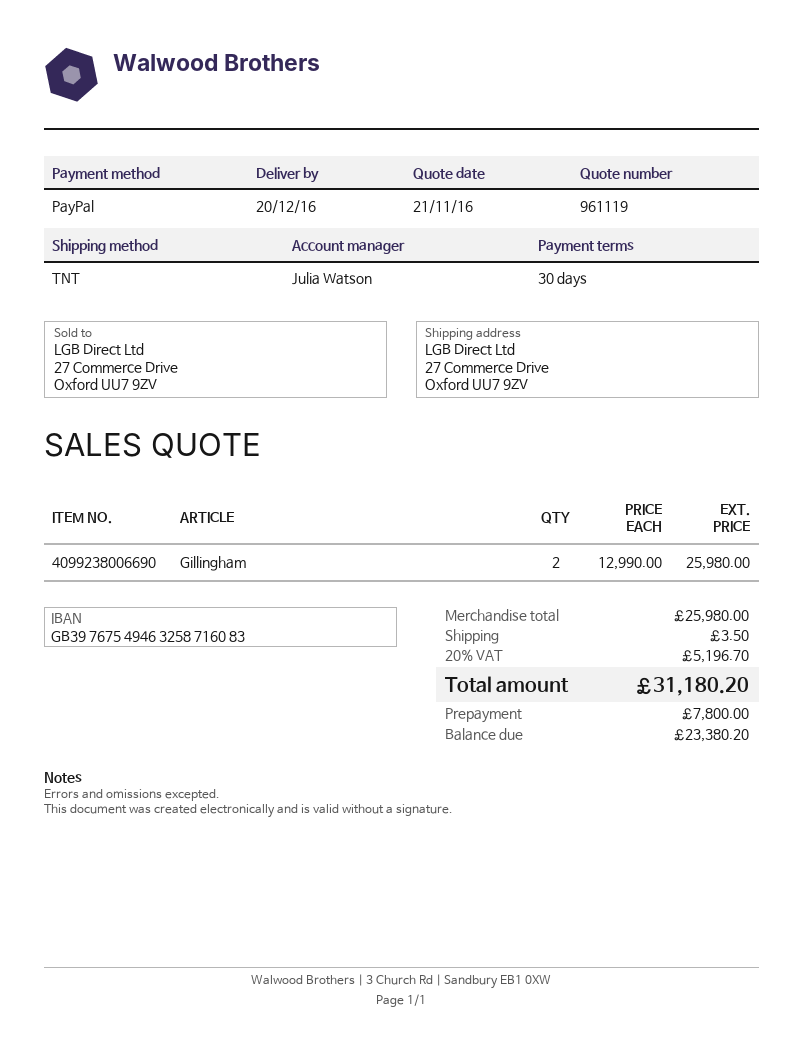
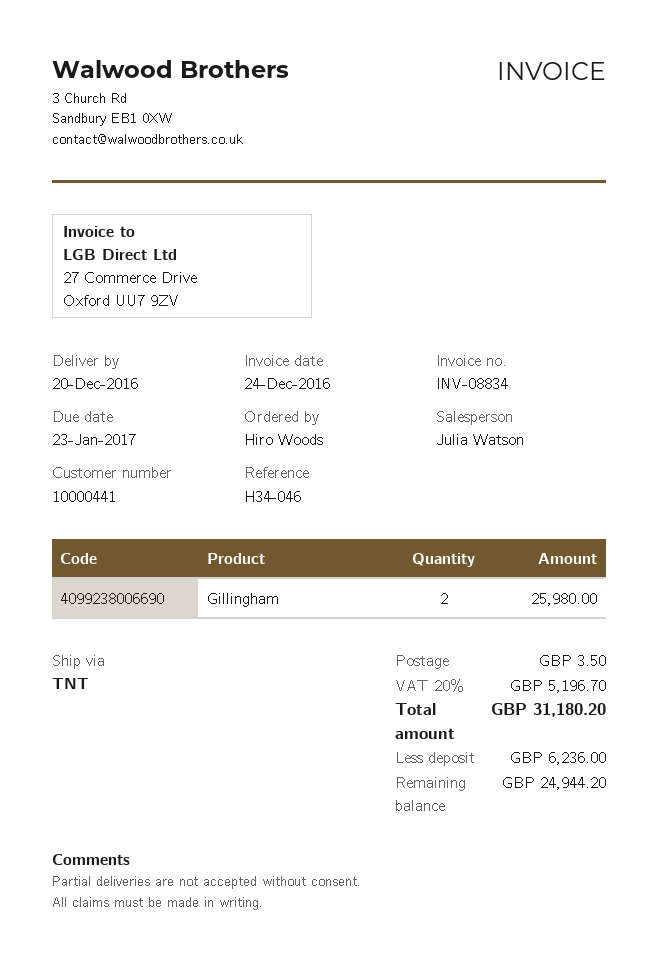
deposit: 7800.00 -> 6236.00
balance: 23380.20 -> 24944.20

